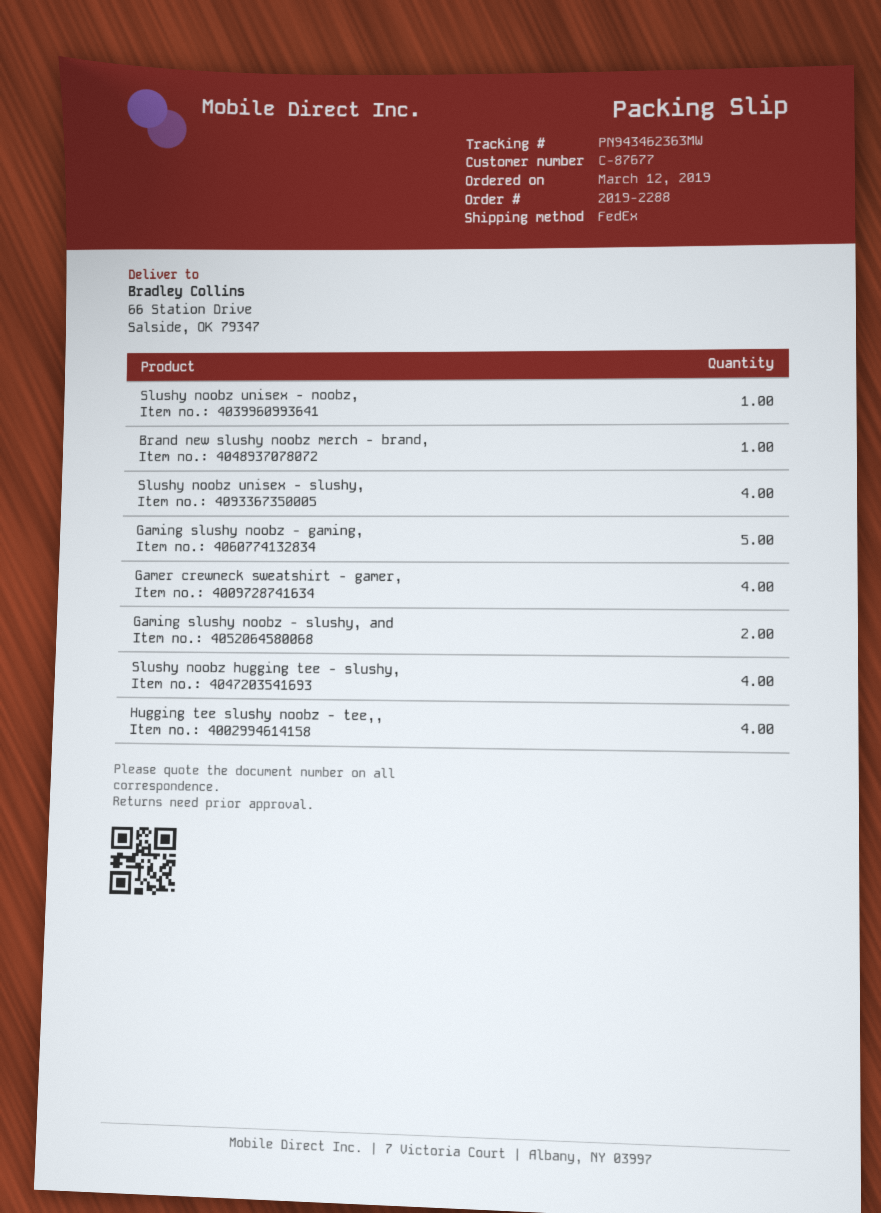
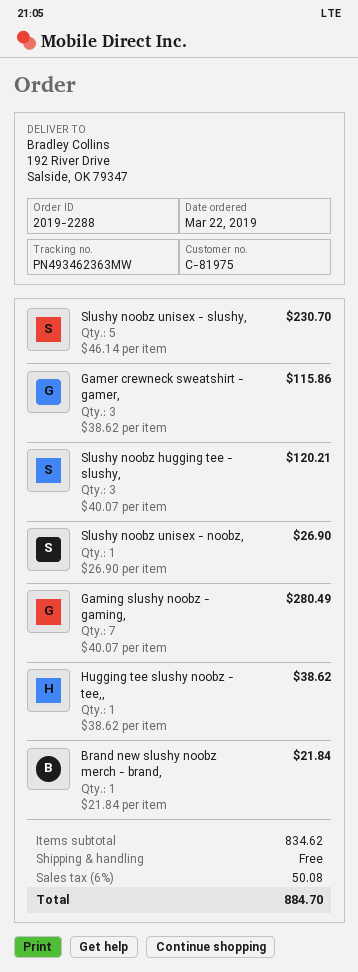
order date: 2019-03-12 -> 2019-03-22
customer number: C-87677 -> C-81975
tracking number: PN943462363MW -> PN493462363MW
ship to: 66 Station Drive, Salside, OK 79347 -> 192 River Drive, Salside, OK 79347
Slushy noobz unisex - slushy,: 4 -> 5
Gaming slushy noobz - gaming,: 5 -> 7
Gamer crewneck sweatshirt - gamer,: 4 -> 3
Gaming slushy noobz - slushy, and: 2 -> none
Slushy noobz hugging tee - slushy,: 4 -> 3
Hugging tee slushy noobz - tee,,: 4 -> 1

